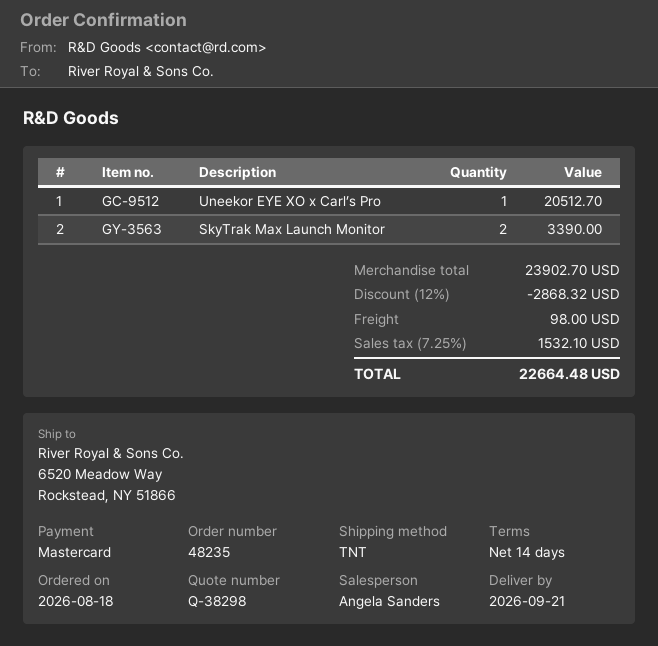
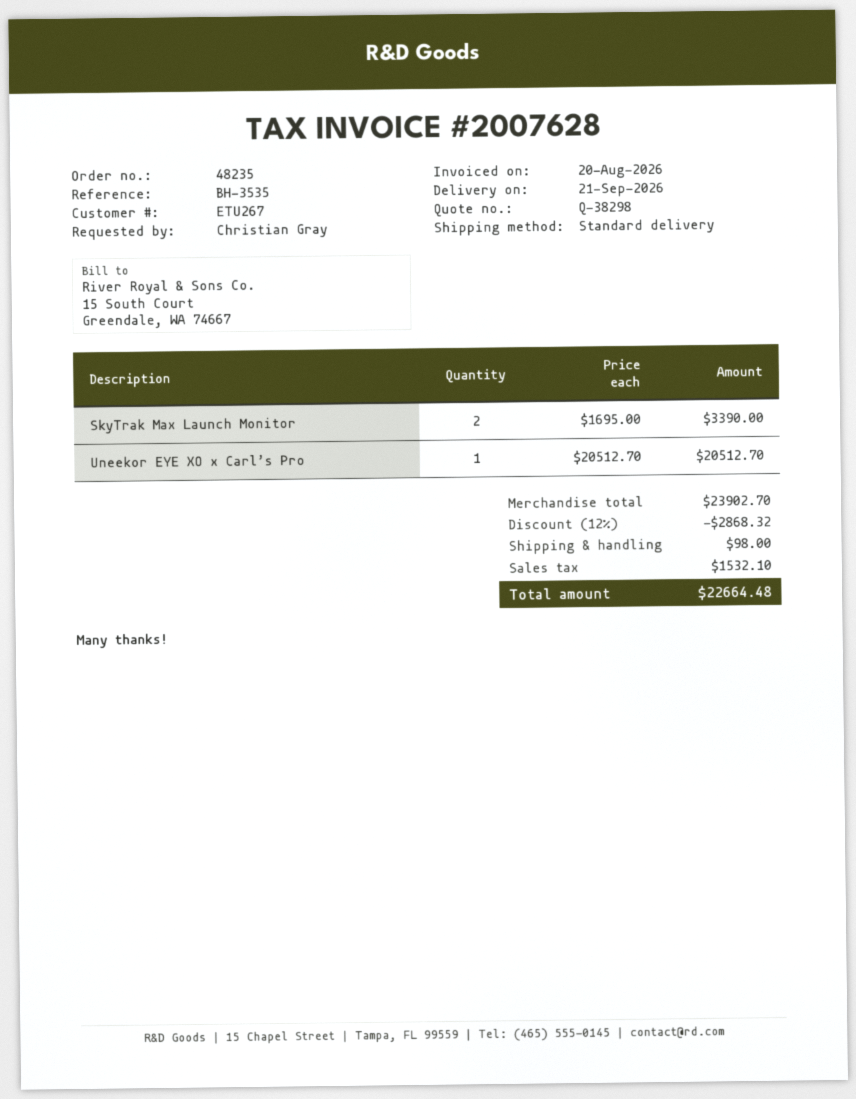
shipping method: TNT -> standard

